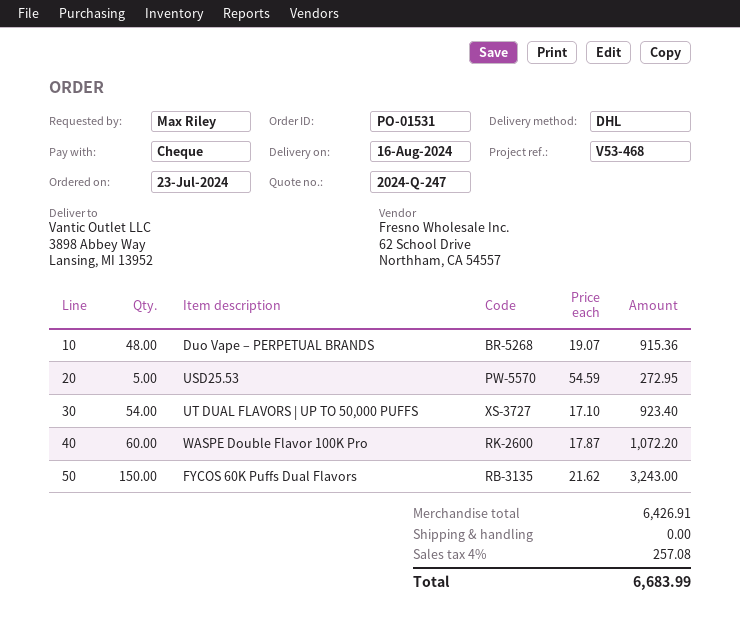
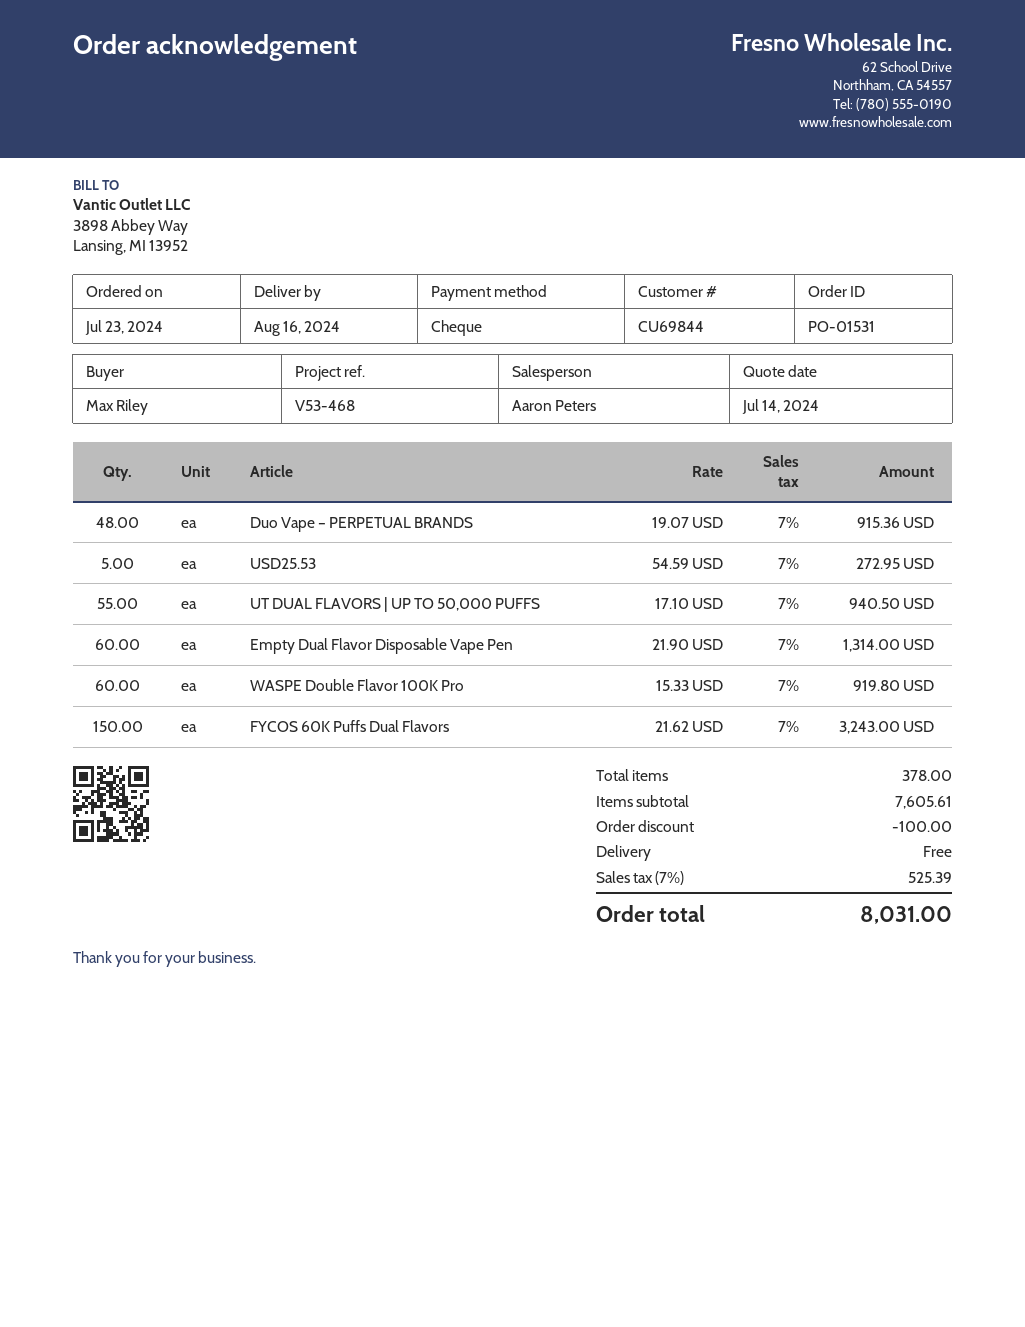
UT DUAL FLAVORS | UP TO 50,000 PUFFS: 54 x 17.10 = 923.40 -> 55 x 17.10 = 940.50
WASPE Double Flavor 100K Pro: 60 x 17.87 = 1072.20 -> 60 x 15.33 = 919.80
Empty Dual Flavor Disposable Vape Pen: none -> 60 x 21.90 = 1314.00
subtotal: 6426.91 -> 7605.61
discount: none -> 100.00
tax: 4% = 257.08 -> 7% = 525.39
total: 6683.99 -> 8031.00

